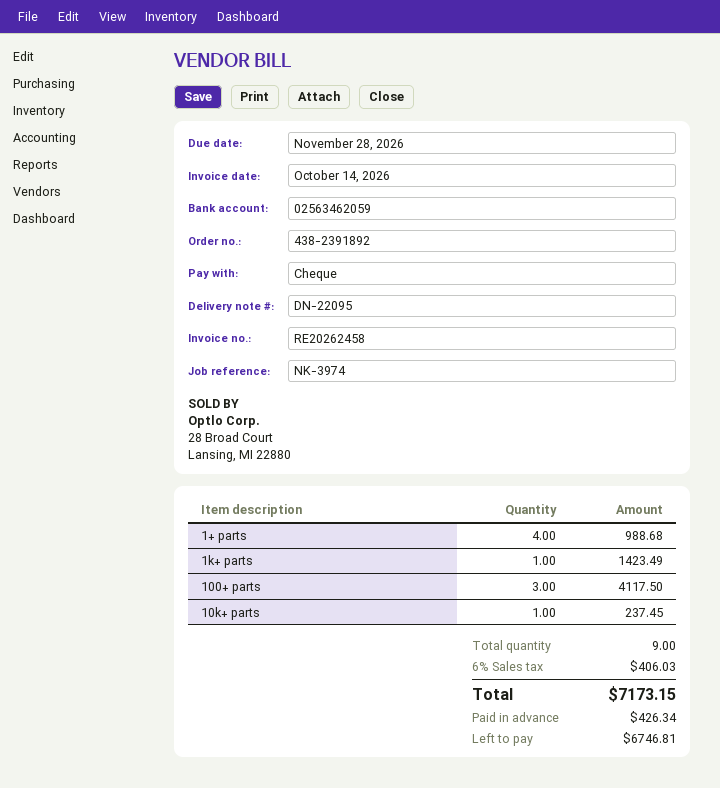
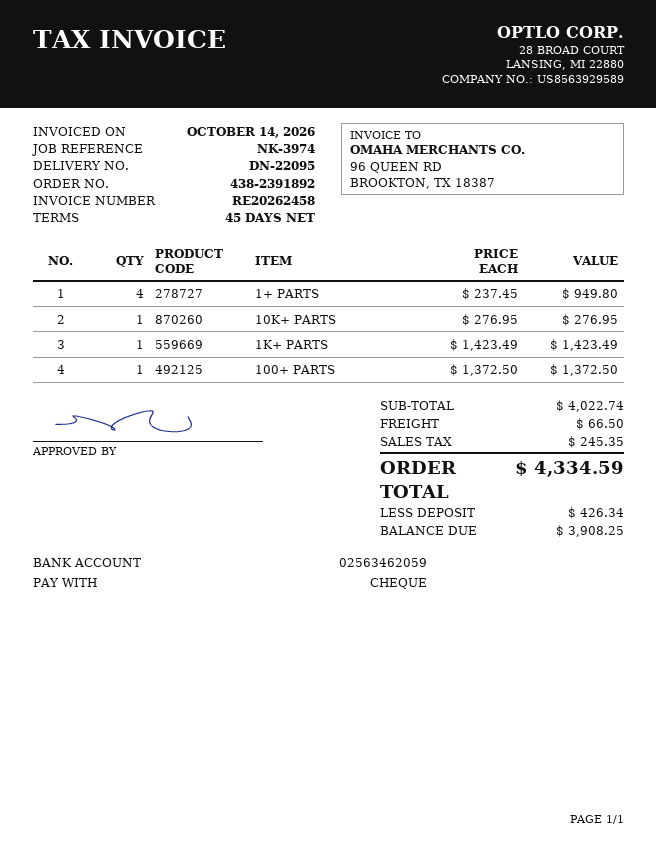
1+ parts: 4 for 988.68 -> 4 for 949.80
100+ parts: 3 for 4117.50 -> 1 for 1372.50
10k+ parts: 1 for 237.45 -> 1 for 276.95
shipping: none -> 66.50
tax: 406.03 -> 245.35
total: 7173.15 -> 4334.59
balance: 6746.81 -> 3908.25

